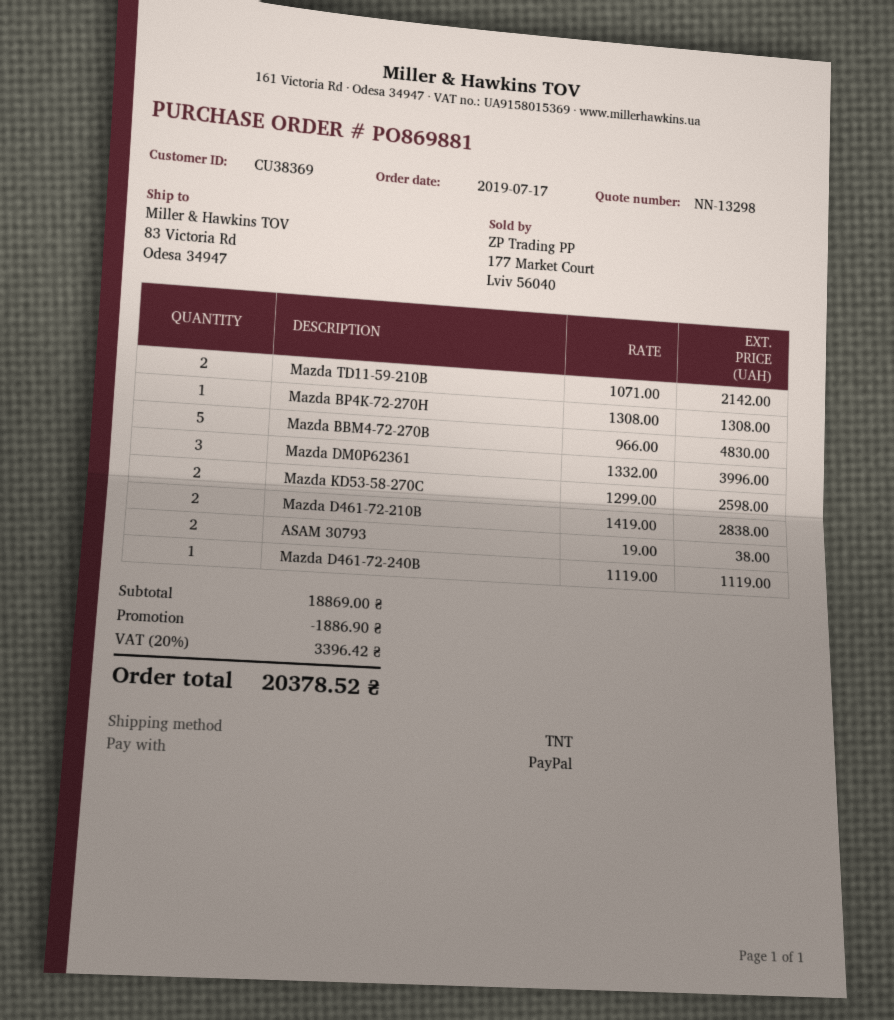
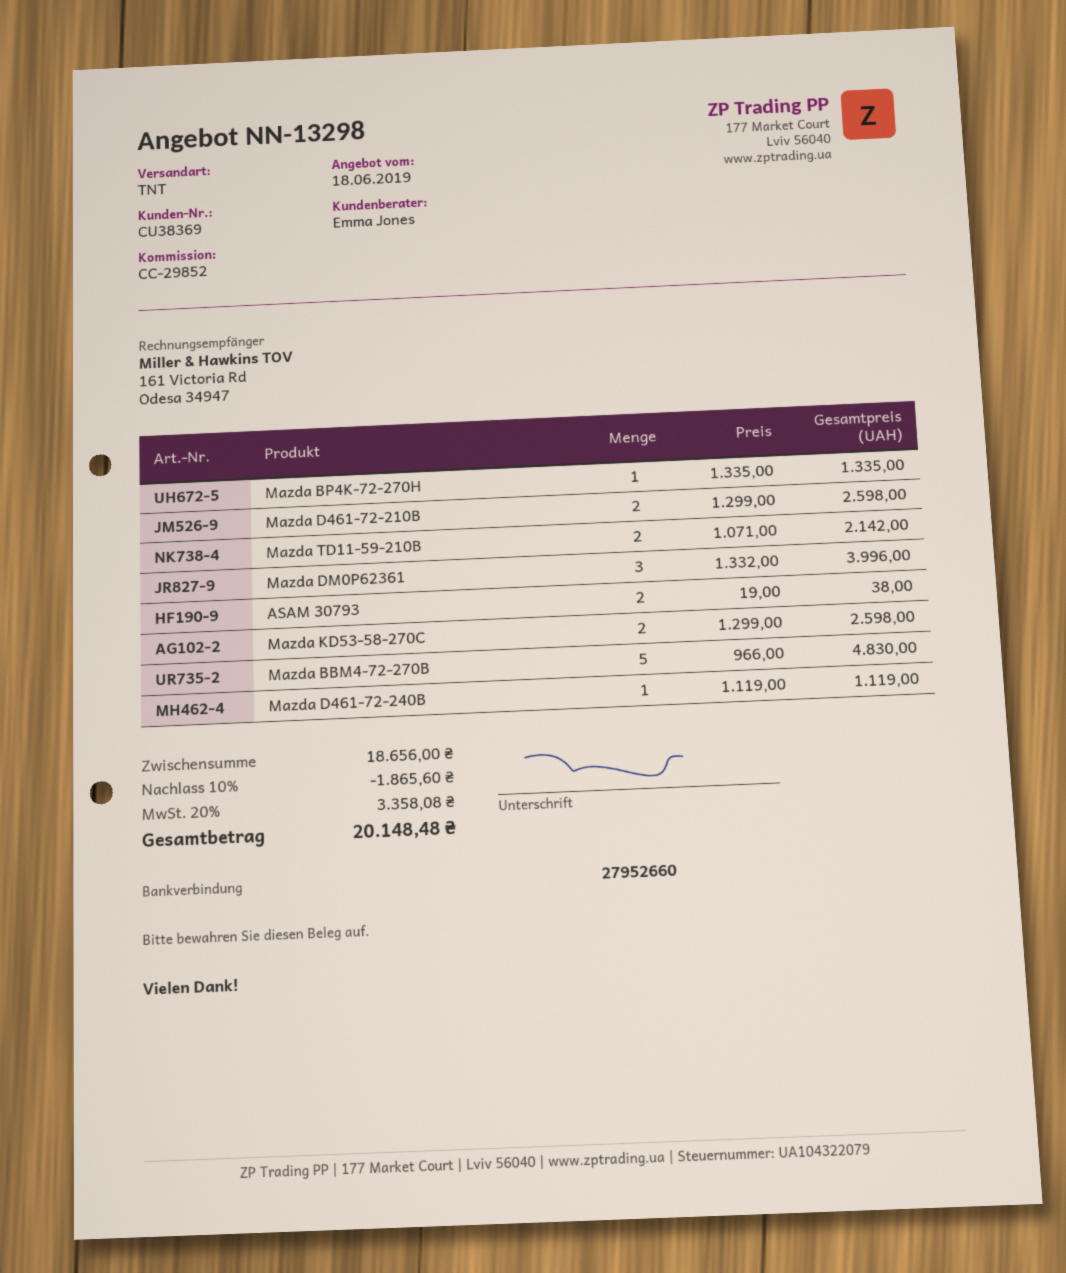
Mazda BP4K-72-270H: 1 x 1308.00 = 1308.00 -> 1 x 1335.00 = 1335.00
Mazda D461-72-210B: 2 x 1419.00 = 2838.00 -> 2 x 1299.00 = 2598.00
subtotal: 18869.00 -> 18656.00
discount: 1886.90 -> 1865.60
tax: 20% = 3396.42 -> 20% = 3358.08
total: 20378.52 -> 20148.48

